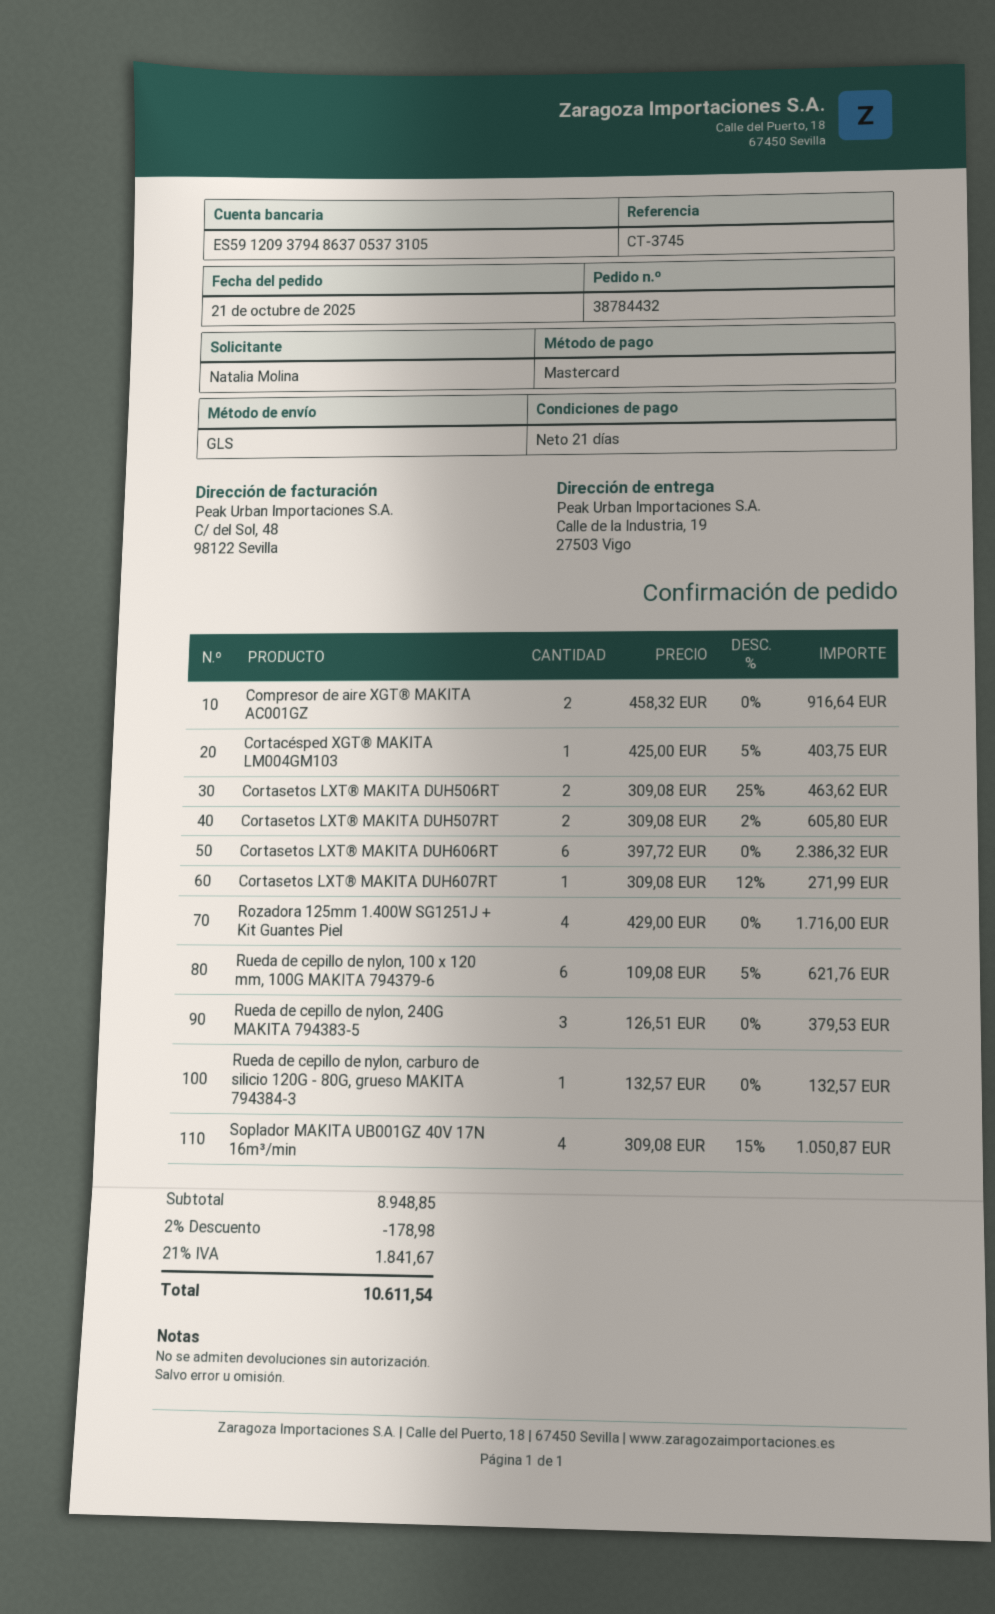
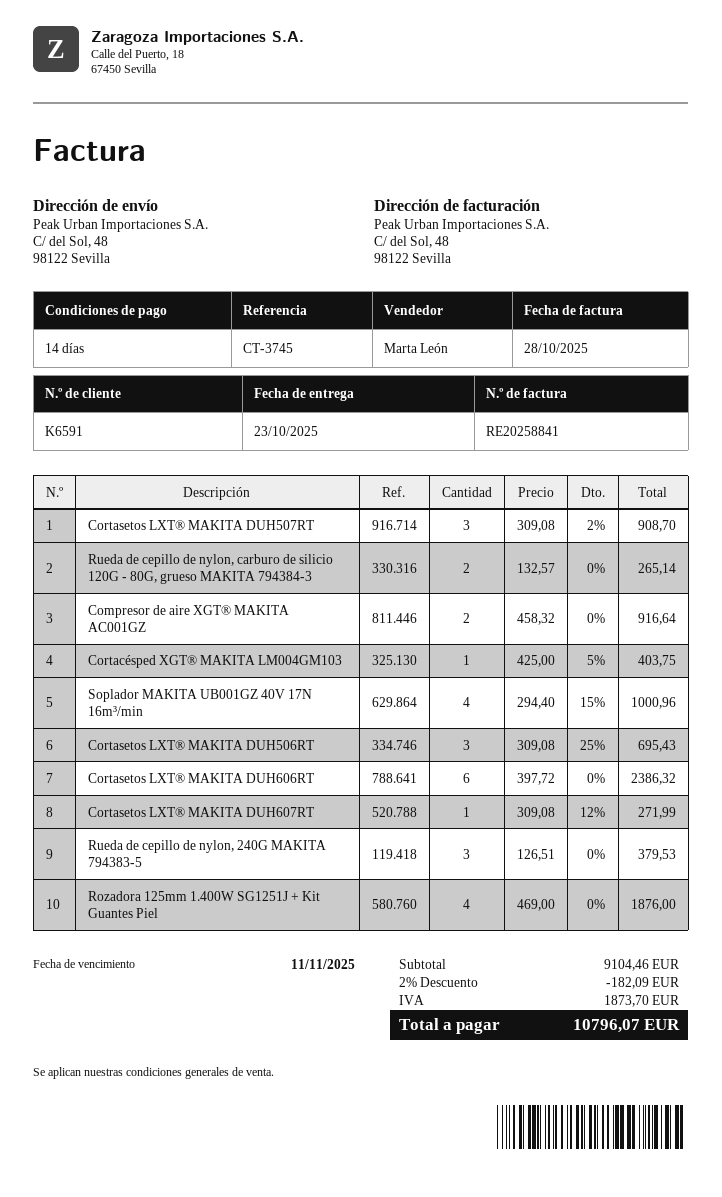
payment terms: 21 days -> 14 days
ship to: Calle de la Industria, 19, 27503 Vigo -> C/ del Sol, 48, 98122 Sevilla
Cortasetos LXT® MAKITA DUH506RT: 2 x 309.08 - 25% = 463.62 -> 3 x 309.08 - 25% = 695.43
Cortasetos LXT® MAKITA DUH507RT: 2 x 309.08 - 2% = 605.80 -> 3 x 309.08 - 2% = 908.70
Rozadora 125mm 1.400W SG1251J + Kit Guantes Piel: 4 x 429.00 = 1716.00 -> 4 x 469.00 = 1876.00
Rueda de cepillo de nylon, 100 x 120 mm, 100G MAKITA 794379-6: 6 x 109.08 - 5% = 621.76 -> none
Rueda de cepillo de nylon, carburo de silicio 120G - 80G, grueso MAKITA 794384-3: 1 x 132.57 = 132.57 -> 2 x 132.57 = 265.14
Soplador MAKITA UB001GZ 40V 17N 16m³/min: 4 x 309.08 - 15% = 1050.87 -> 4 x 294.40 - 15% = 1000.96
subtotal: 8948.85 -> 9104.46
discount: 2% = 178.98 -> 2% = 182.09
tax: 1841.67 -> 1873.70
total: 10611.54 -> 10796.07

